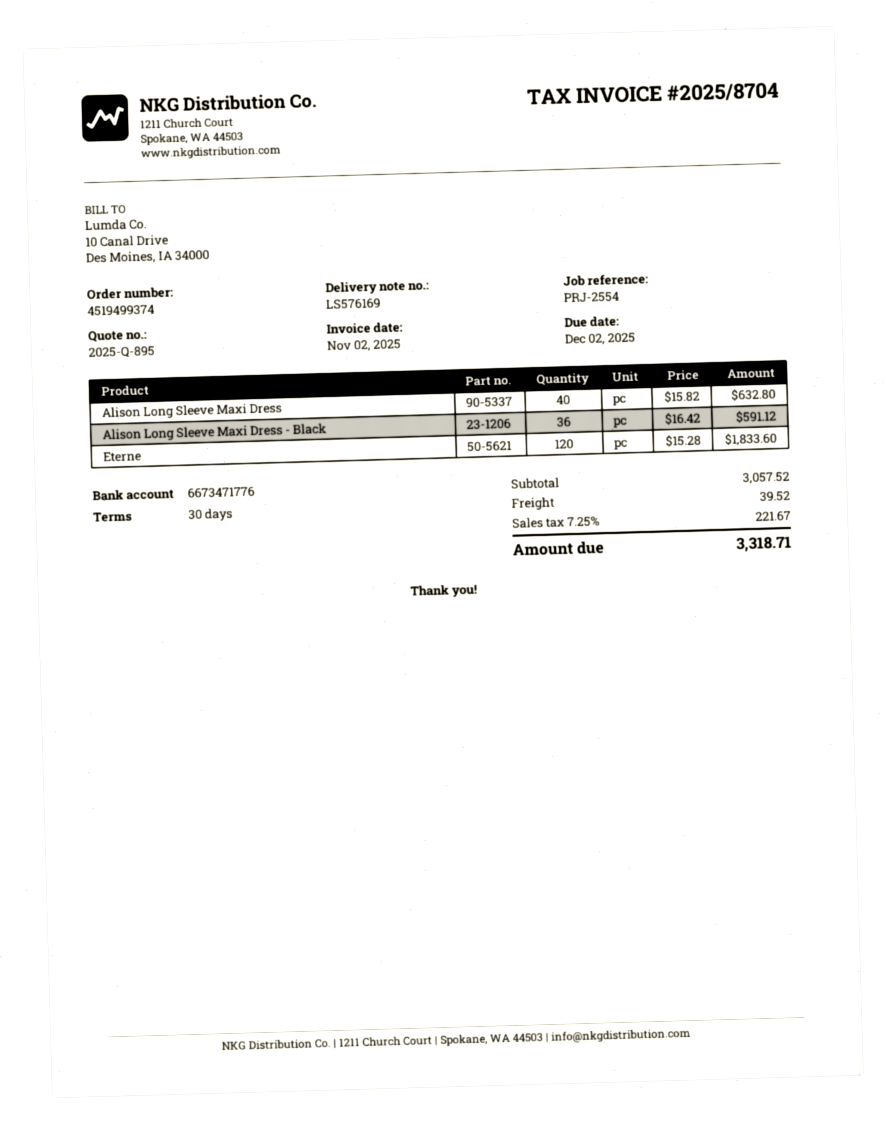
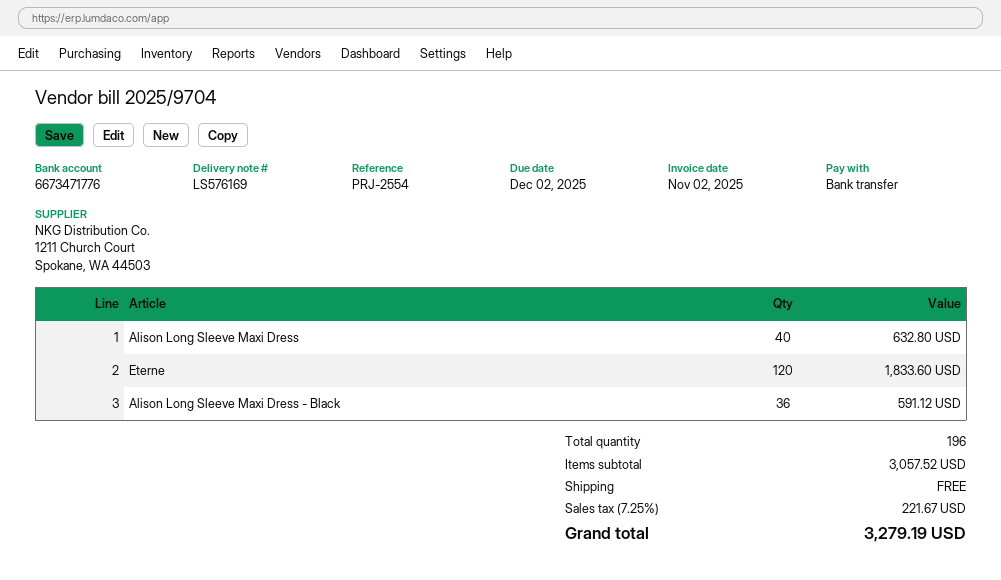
invoice number: 2025/8704 -> 2025/9704
shipping: 39.52 -> 0.00
total: 3318.71 -> 3279.19

